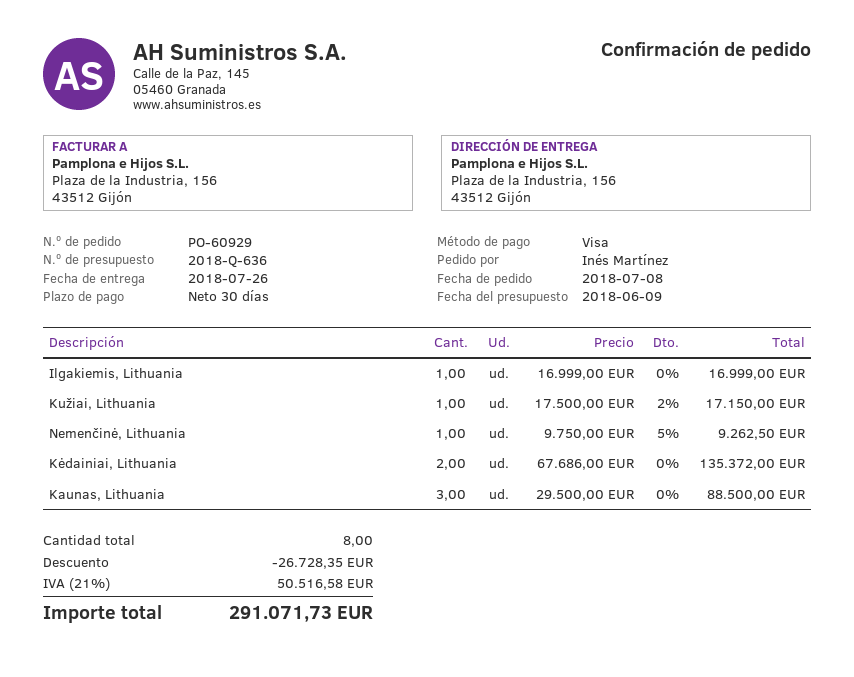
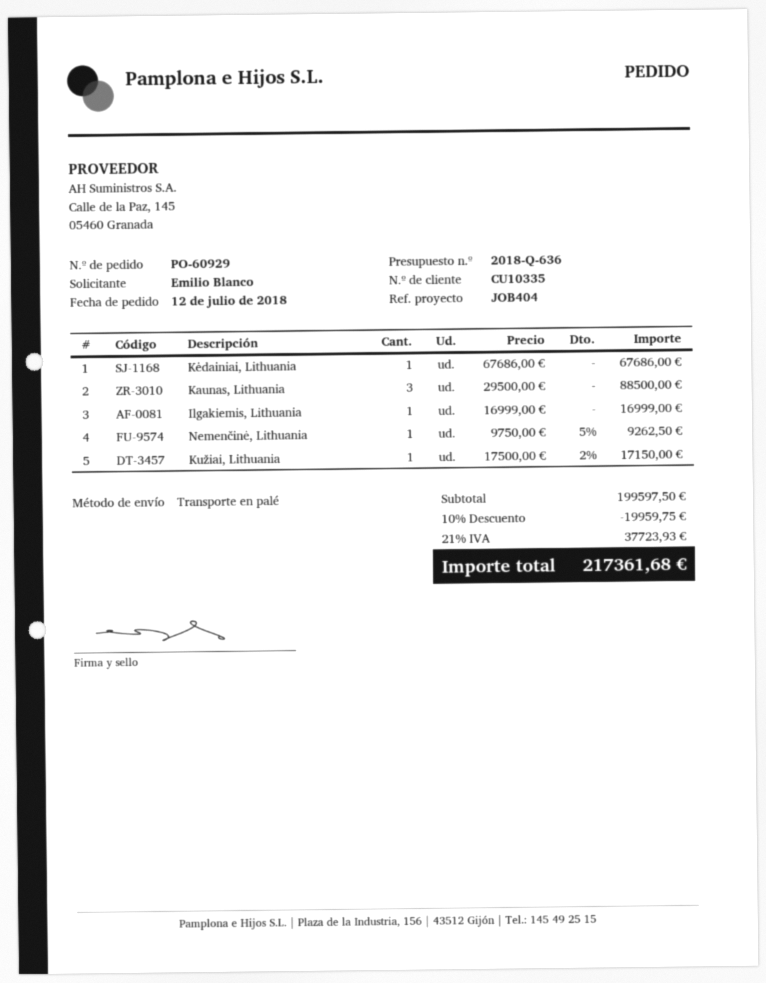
order date: 2018-07-08 -> 2018-07-12
ordered by: Inés Martínez -> Emilio Blanco
Kėdainiai, Lithuania: 2 x 67686.00 = 135372.00 -> 1 x 67686.00 = 67686.00
discount: 26728.35 -> 19959.75
tax: 21% = 50516.58 -> 21% = 37723.93
total: 291071.73 -> 217361.68

